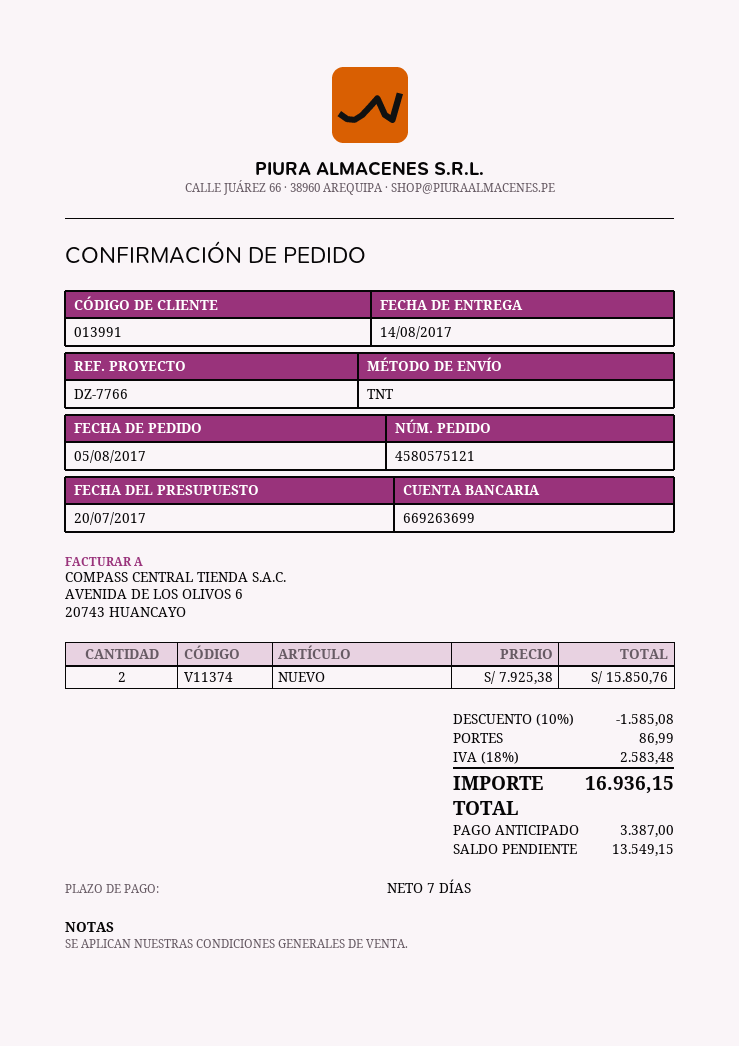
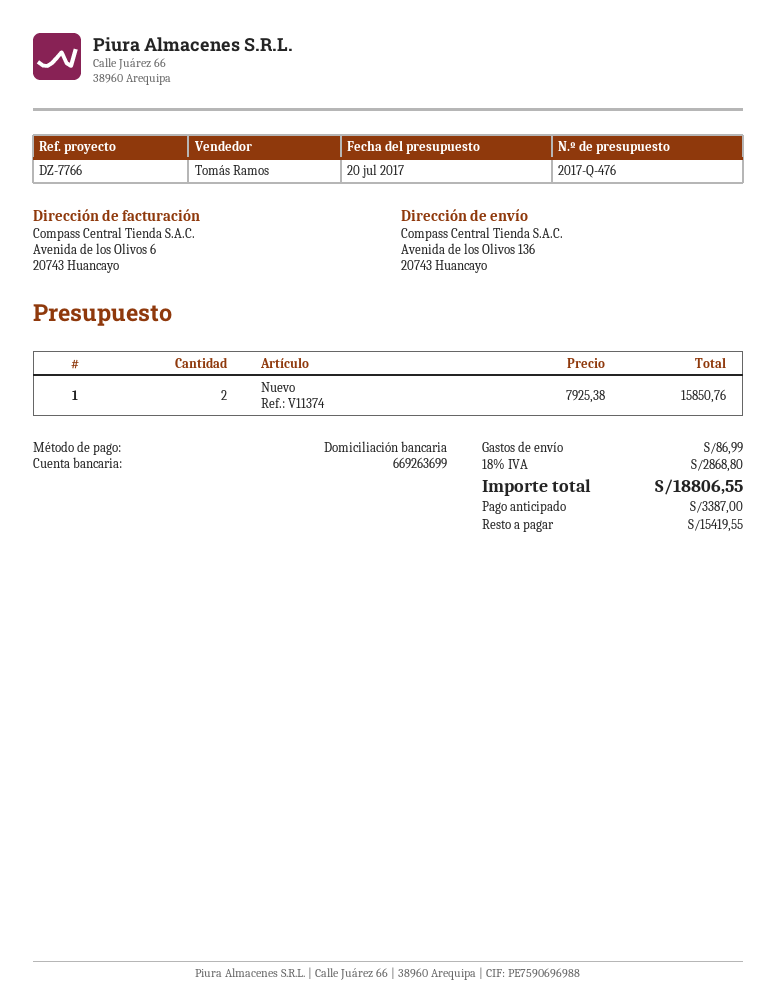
discount: 10% = 1585.08 -> none
tax: 18% = 2583.48 -> 18% = 2868.80
total: 16936.15 -> 18806.55
balance: 13549.15 -> 15419.55

